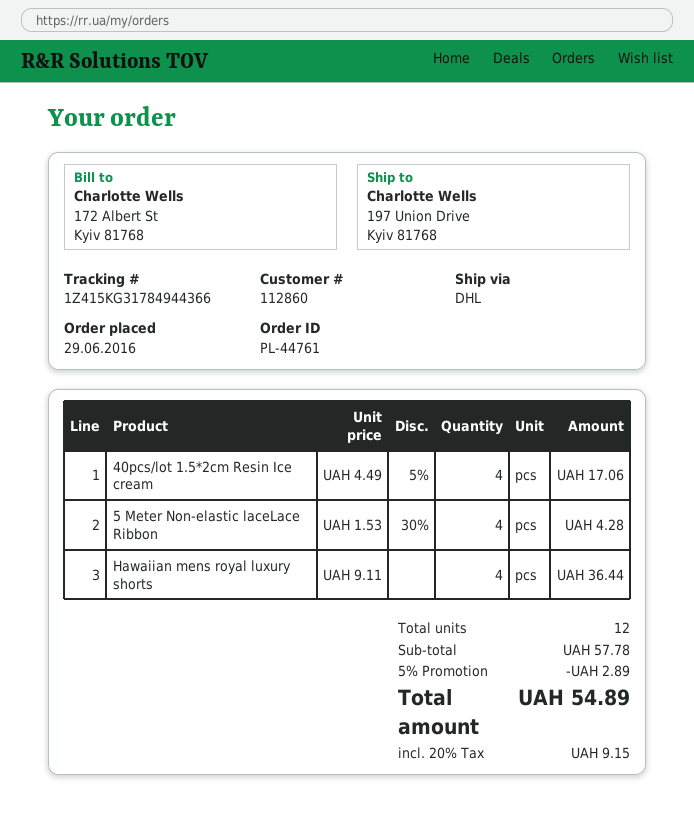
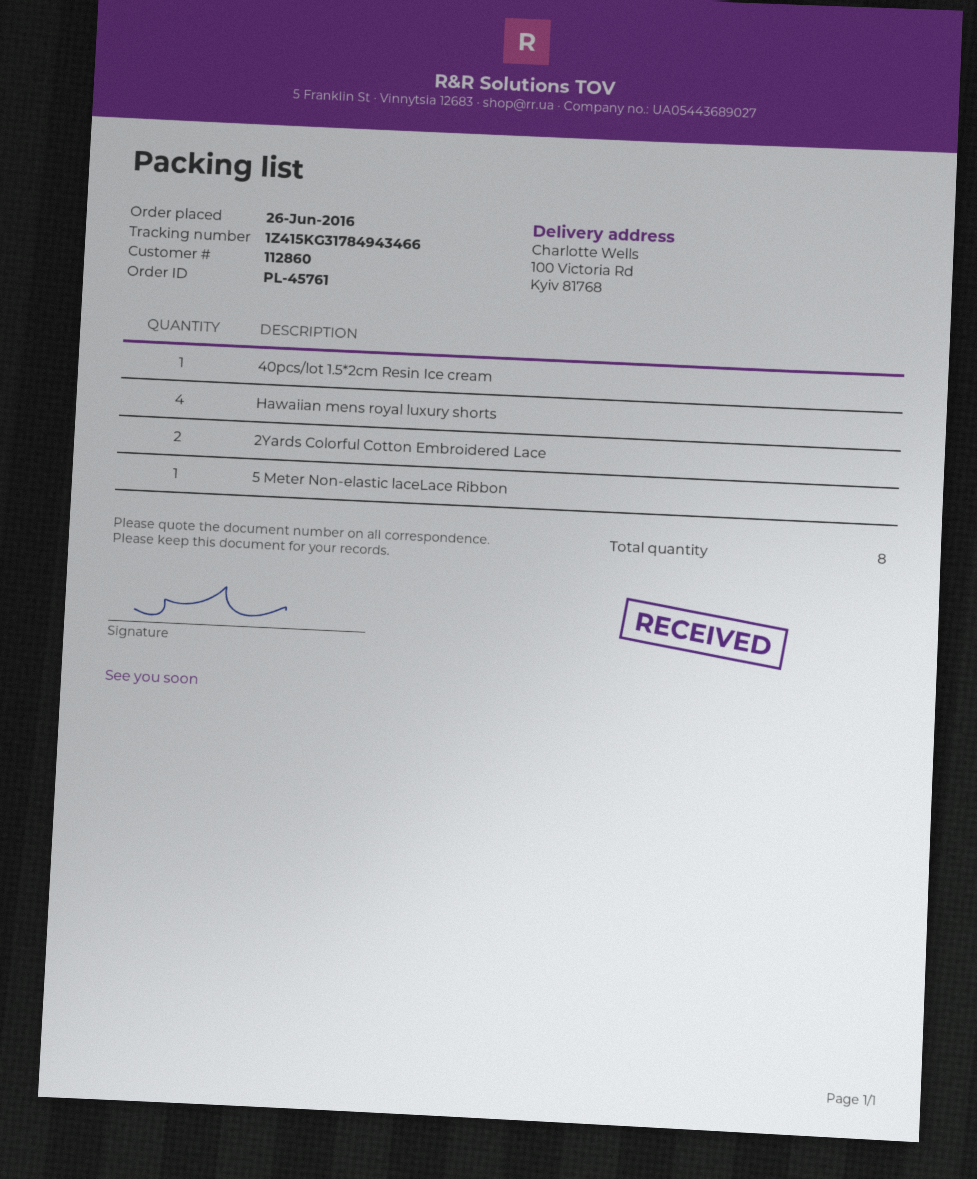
order number: PL-44761 -> PL-45761
order date: 2016-06-29 -> 2016-06-26
tracking number: 1Z415KG31784944366 -> 1Z415KG31784943466
ship to: 197 Union Drive, Kyiv 81768 -> 100 Victoria Rd, Kyiv 81768
40pcs/lot 1.5*2cm Resin Ice cream: 4 -> 1
5 Meter Non-elastic laceLace Ribbon: 4 -> 1
2Yards Colorful Cotton Embroidered Lace: none -> 2
total quantity: 12 -> 8

